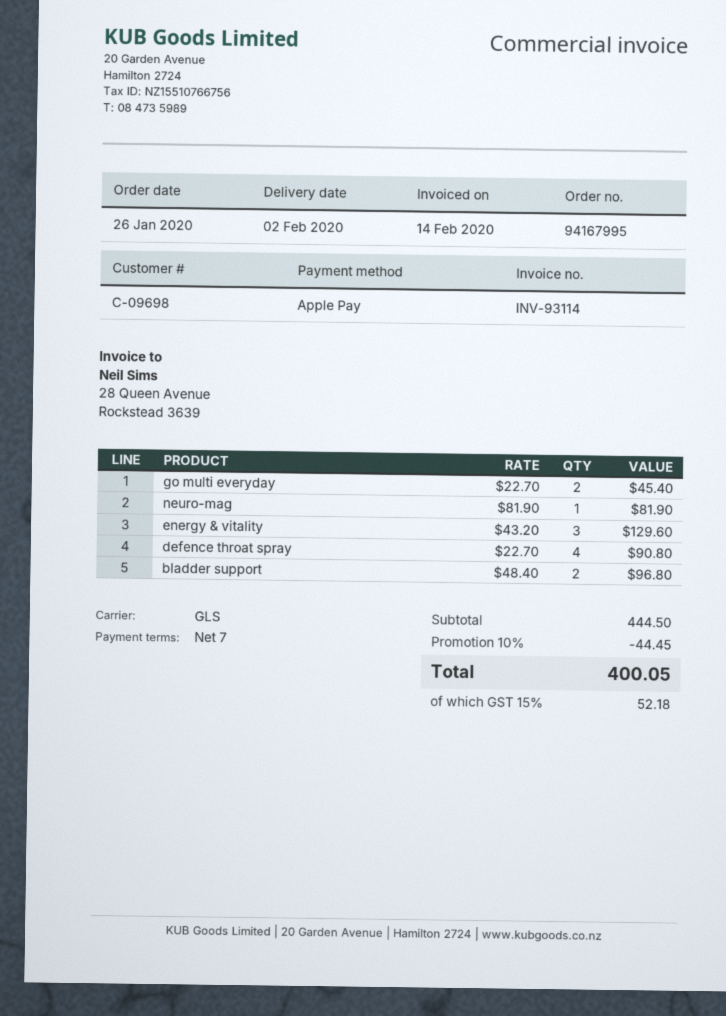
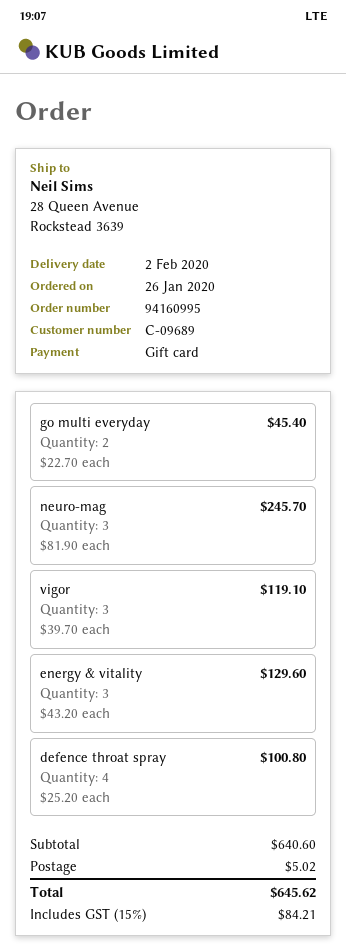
order number: 94167995 -> 94160995
customer number: C-09698 -> C-09689
payment method: Apple Pay -> gift card
neuro-mag: 1 x 81.90 = 81.90 -> 3 x 81.90 = 245.70
defence throat spray: 4 x 22.70 = 90.80 -> 4 x 25.20 = 100.80
bladder support: 2 x 48.40 = 96.80 -> none
vigor: none -> 3 x 39.70 = 119.10
subtotal: 444.50 -> 640.60
discount: 10% = 44.45 -> none
shipping: none -> 5.02
tax: 15% = 52.18 -> 15% = 84.21
total: 400.05 -> 645.62

